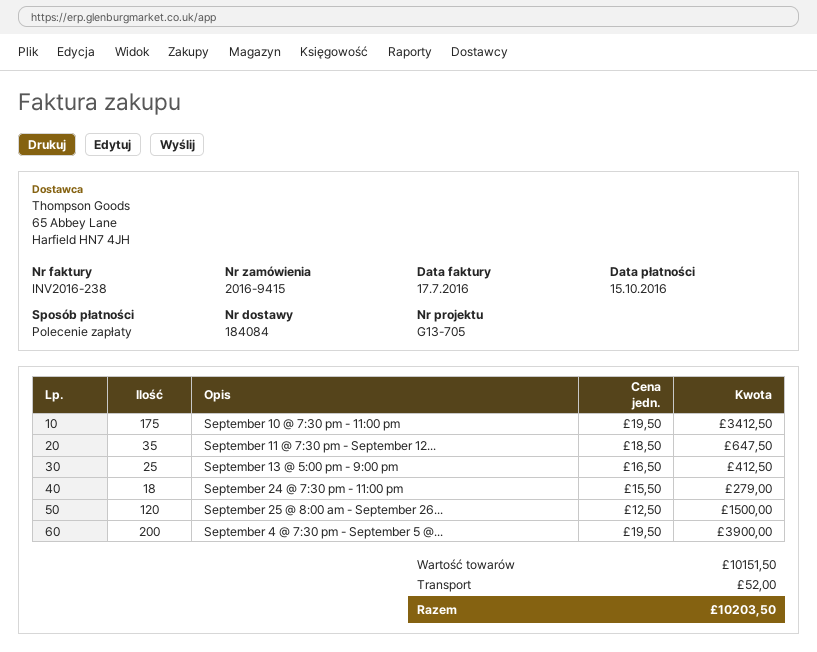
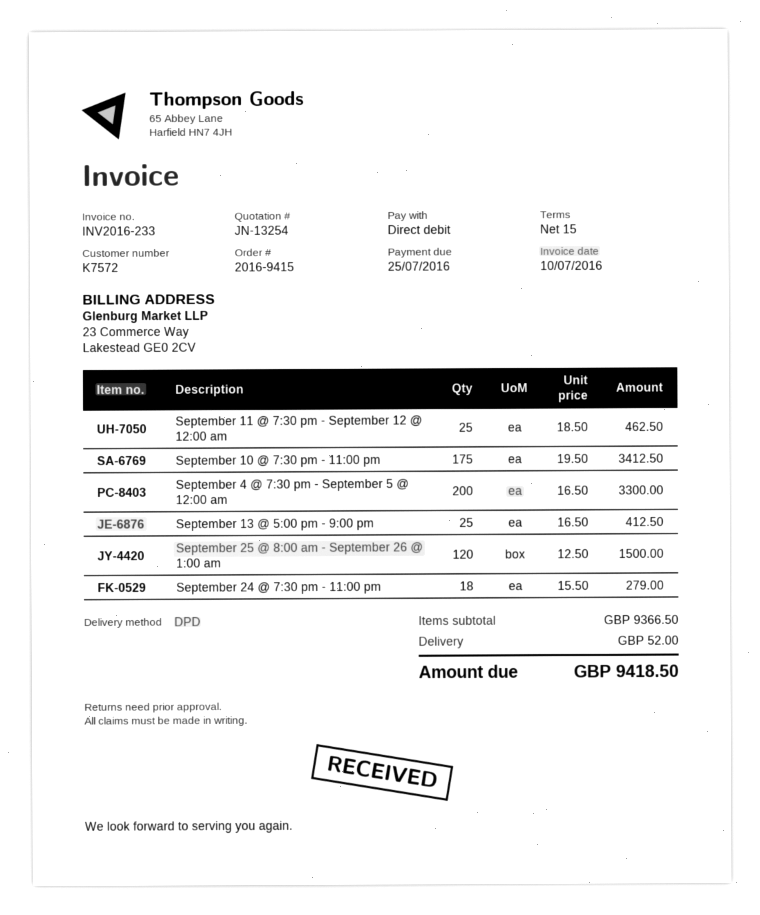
invoice number: INV2016-238 -> INV2016-233
invoice date: 2016-07-17 -> 2016-07-10
due date: 2016-10-15 -> 2016-07-25
September 11 @ 7:30 pm - September 12...: 35 x 18.50 = 647.50 -> 25 x 18.50 = 462.50
September 4 @ 7:30 pm - September 5 @...: 200 x 19.50 = 3900.00 -> 200 x 16.50 = 3300.00
subtotal: 10151.50 -> 9366.50
total: 10203.50 -> 9418.50

